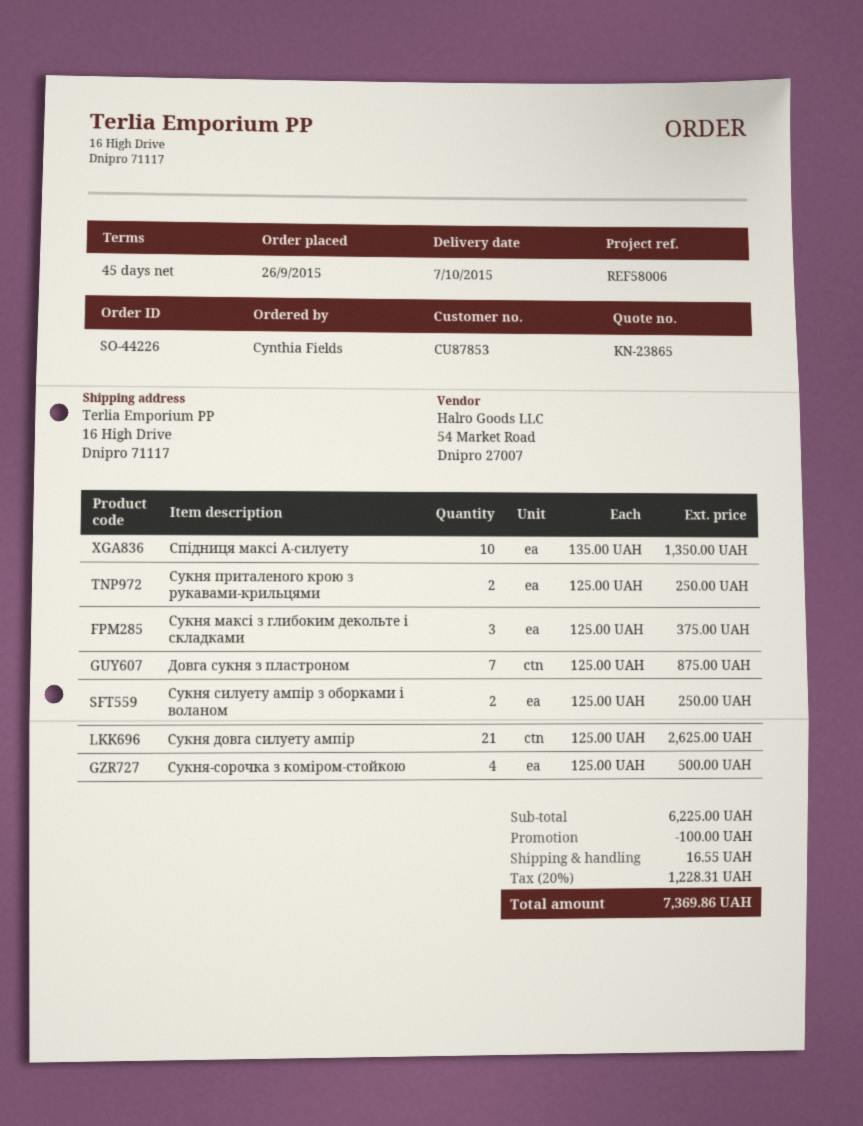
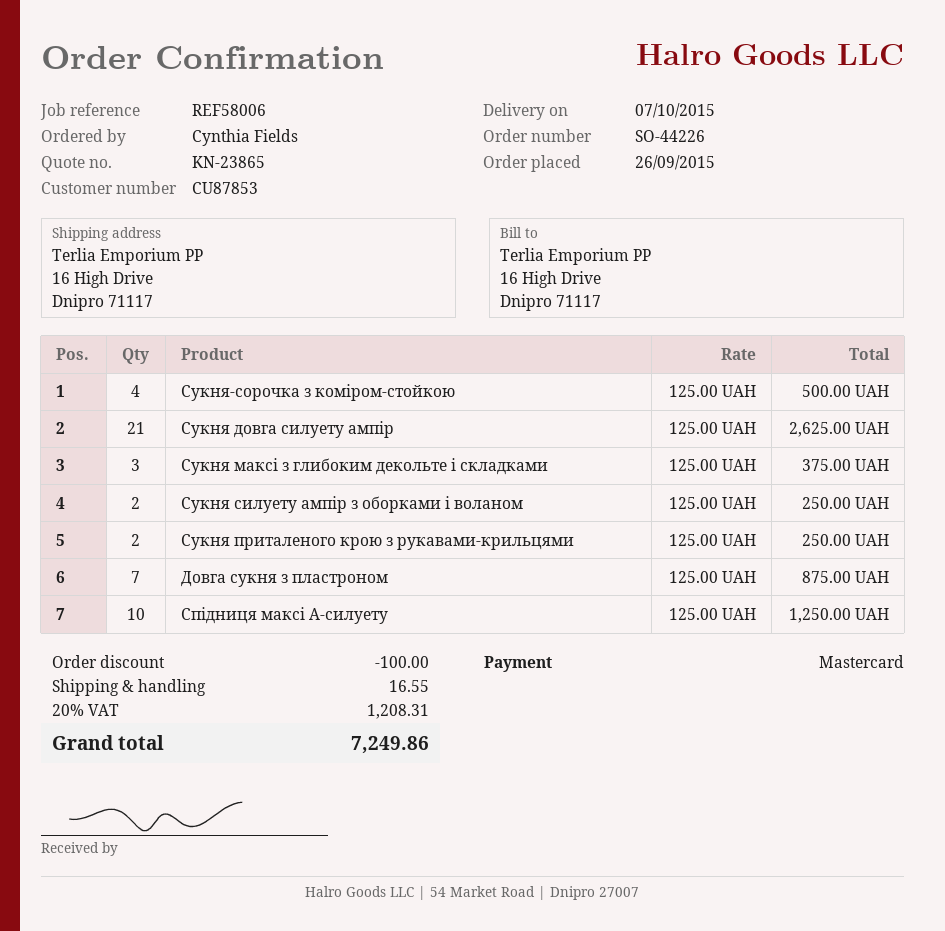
Спідниця максі А-силуету: 10 x 135.00 = 1350.00 -> 10 x 125.00 = 1250.00
tax: 20% = 1228.31 -> 20% = 1208.31
total: 7369.86 -> 7249.86

